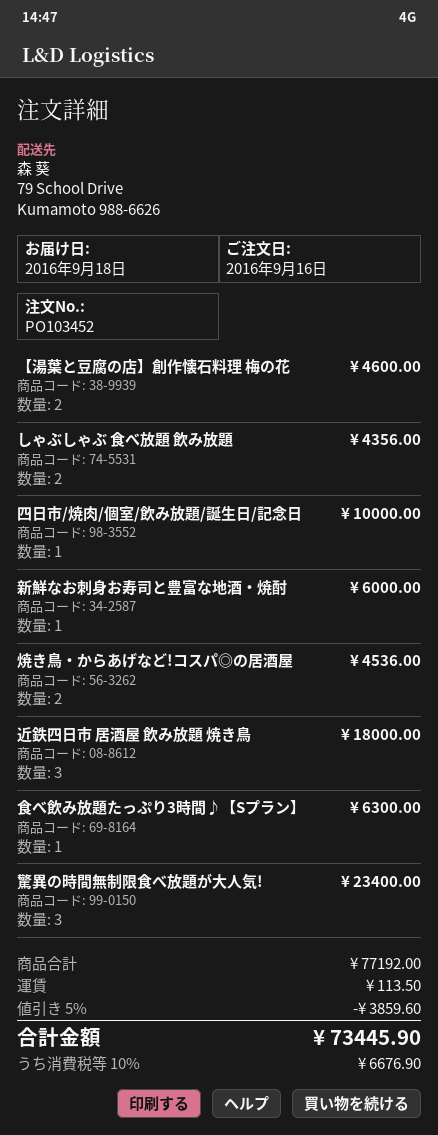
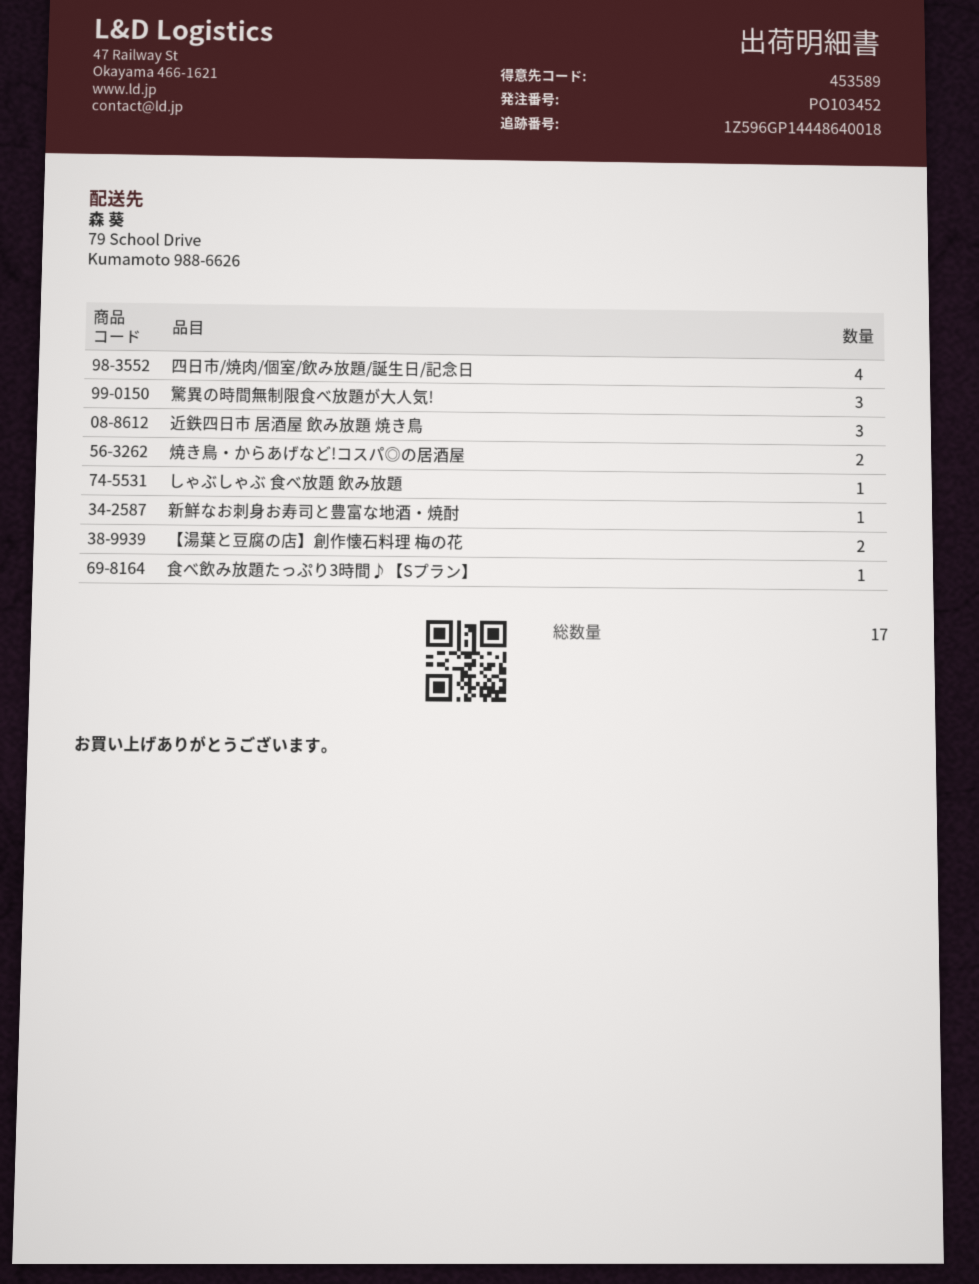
しゃぶしゃぶ 食べ放題 飲み放題: 2 -> 1
四日市/焼肉/個室/飲み放題/誕生日/記念日: 1 -> 4

